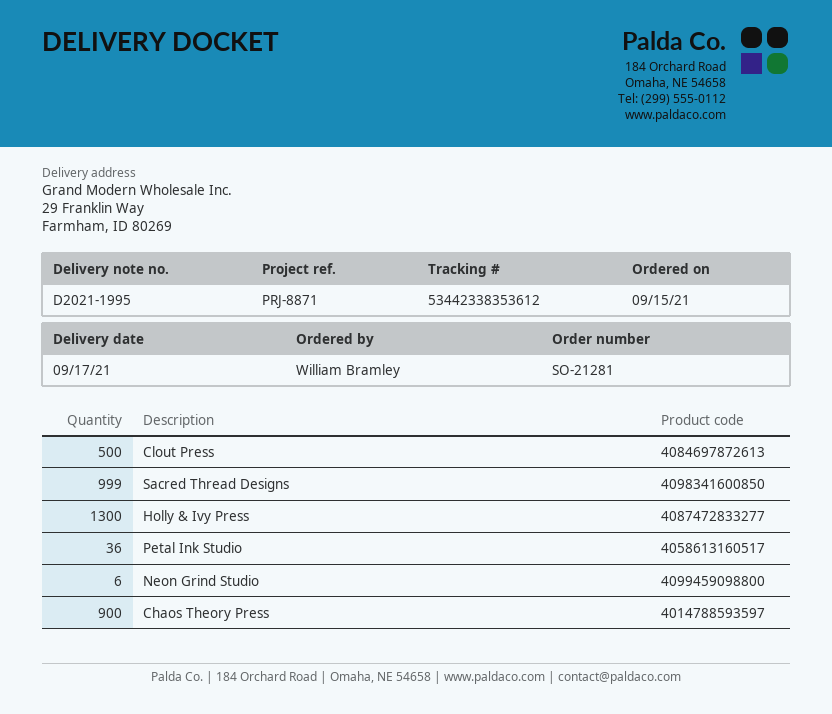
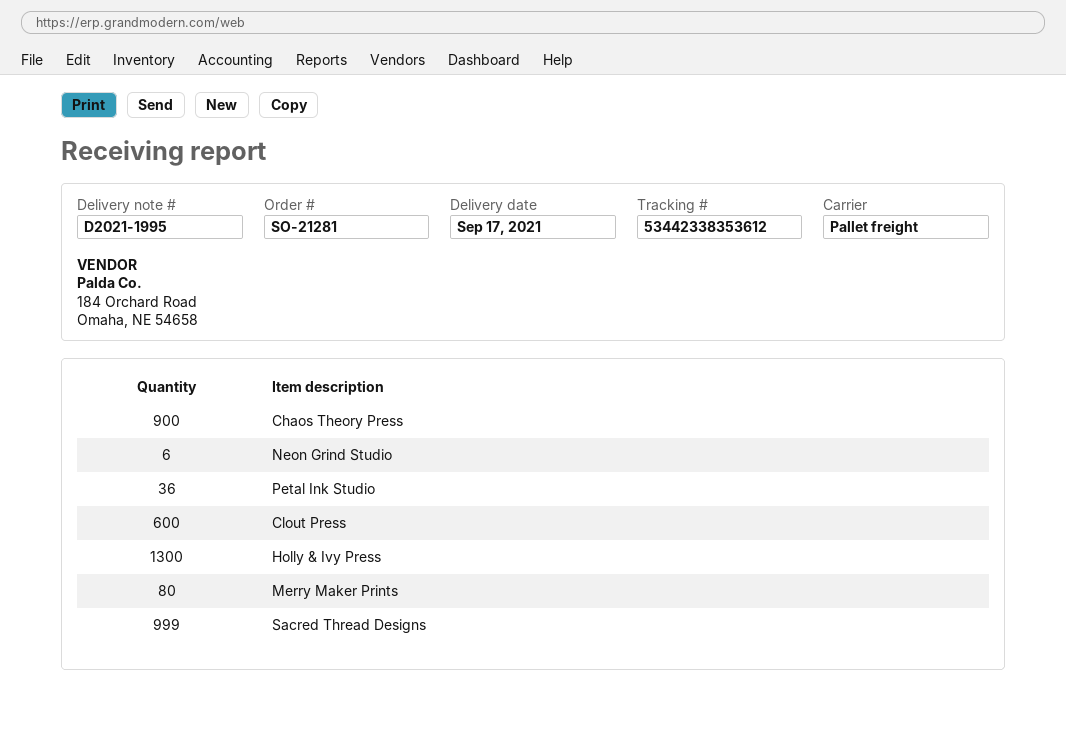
Clout Press: 500 -> 600
Merry Maker Prints: none -> 80

